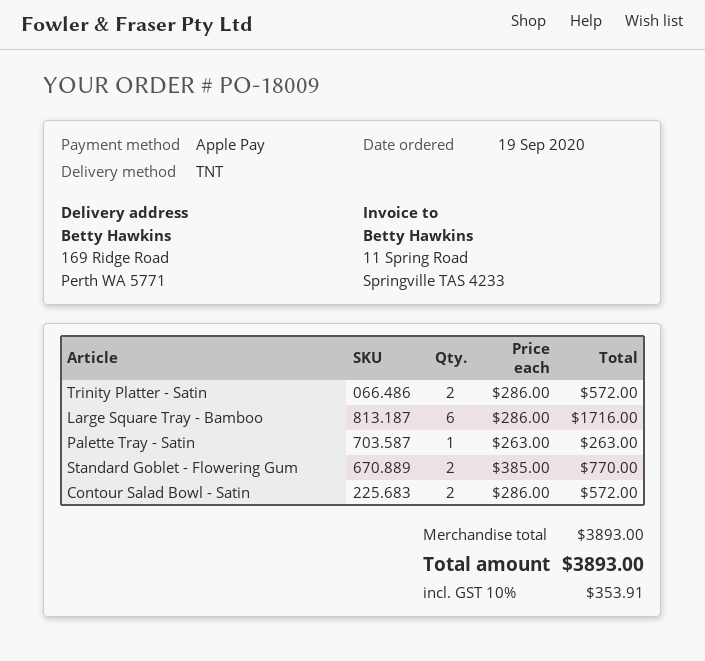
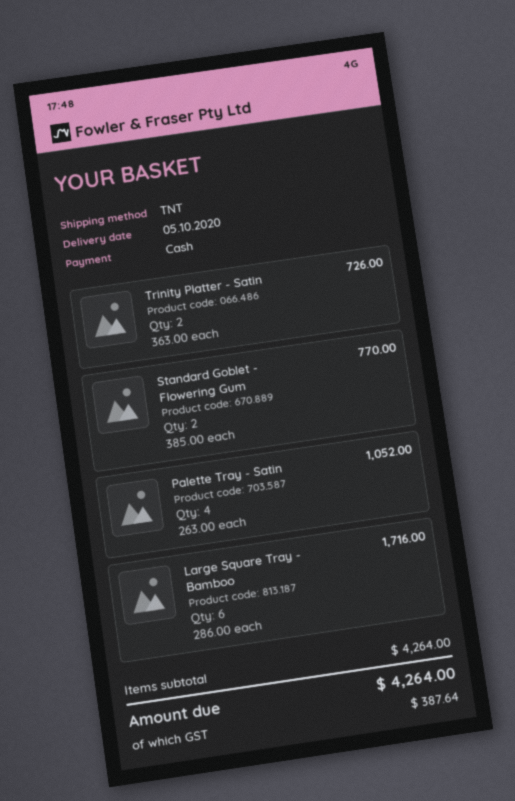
payment method: Apple Pay -> cash
Trinity Platter - Satin: 2 x 286.00 = 572.00 -> 2 x 363.00 = 726.00
Palette Tray - Satin: 1 x 263.00 = 263.00 -> 4 x 263.00 = 1052.00
Contour Salad Bowl - Satin: 2 x 286.00 = 572.00 -> none
subtotal: 3893.00 -> 4264.00
tax: 353.91 -> 387.64
total: 3893.00 -> 4264.00

